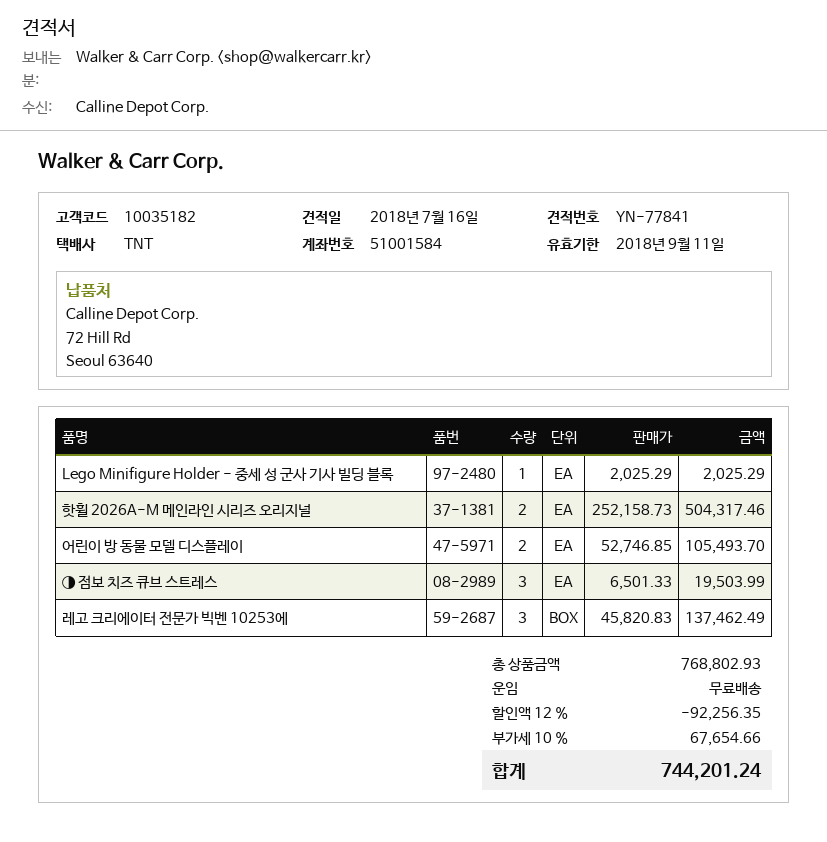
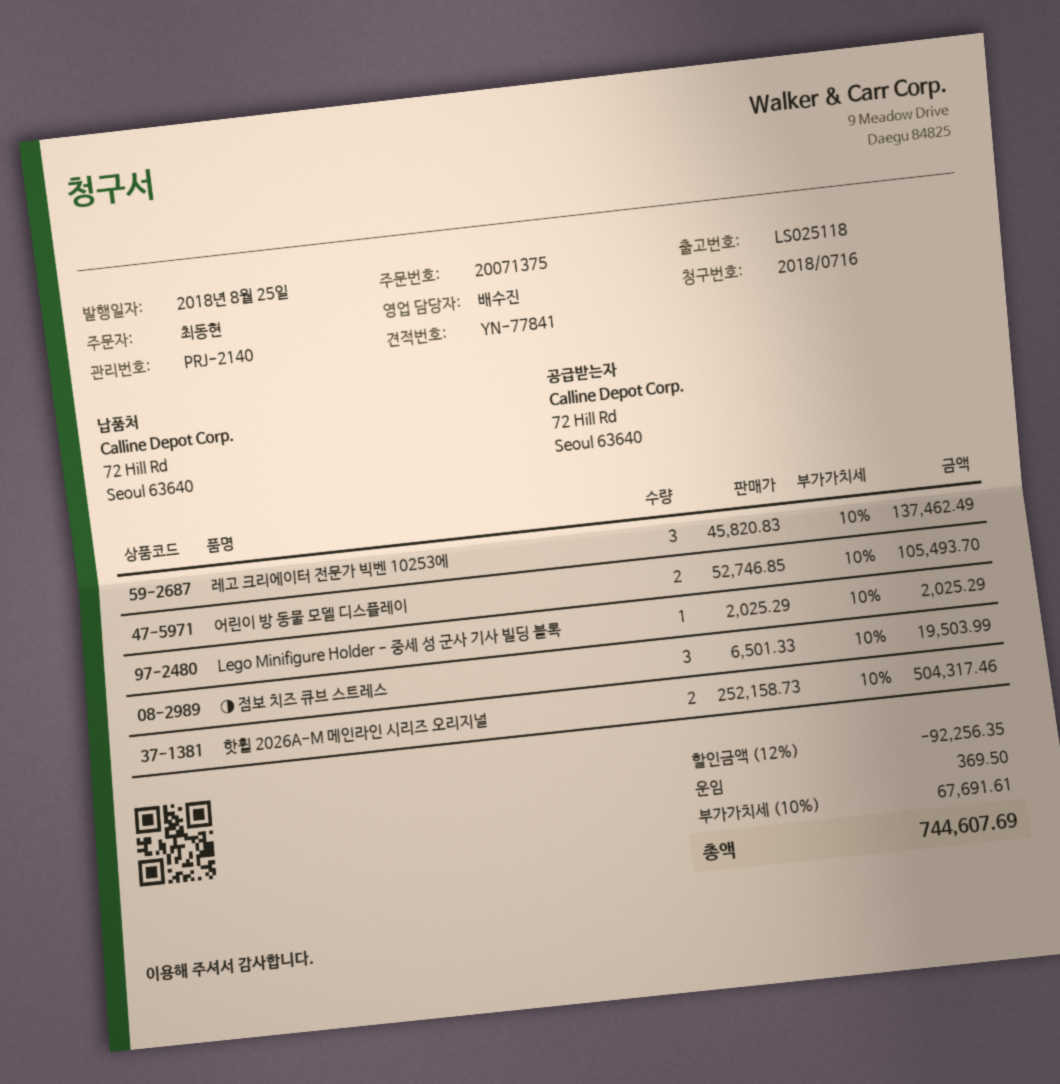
shipping: 0.00 -> 369.50
tax: 10% = 67654.66 -> 10% = 67691.61
total: 744201.24 -> 744607.69

